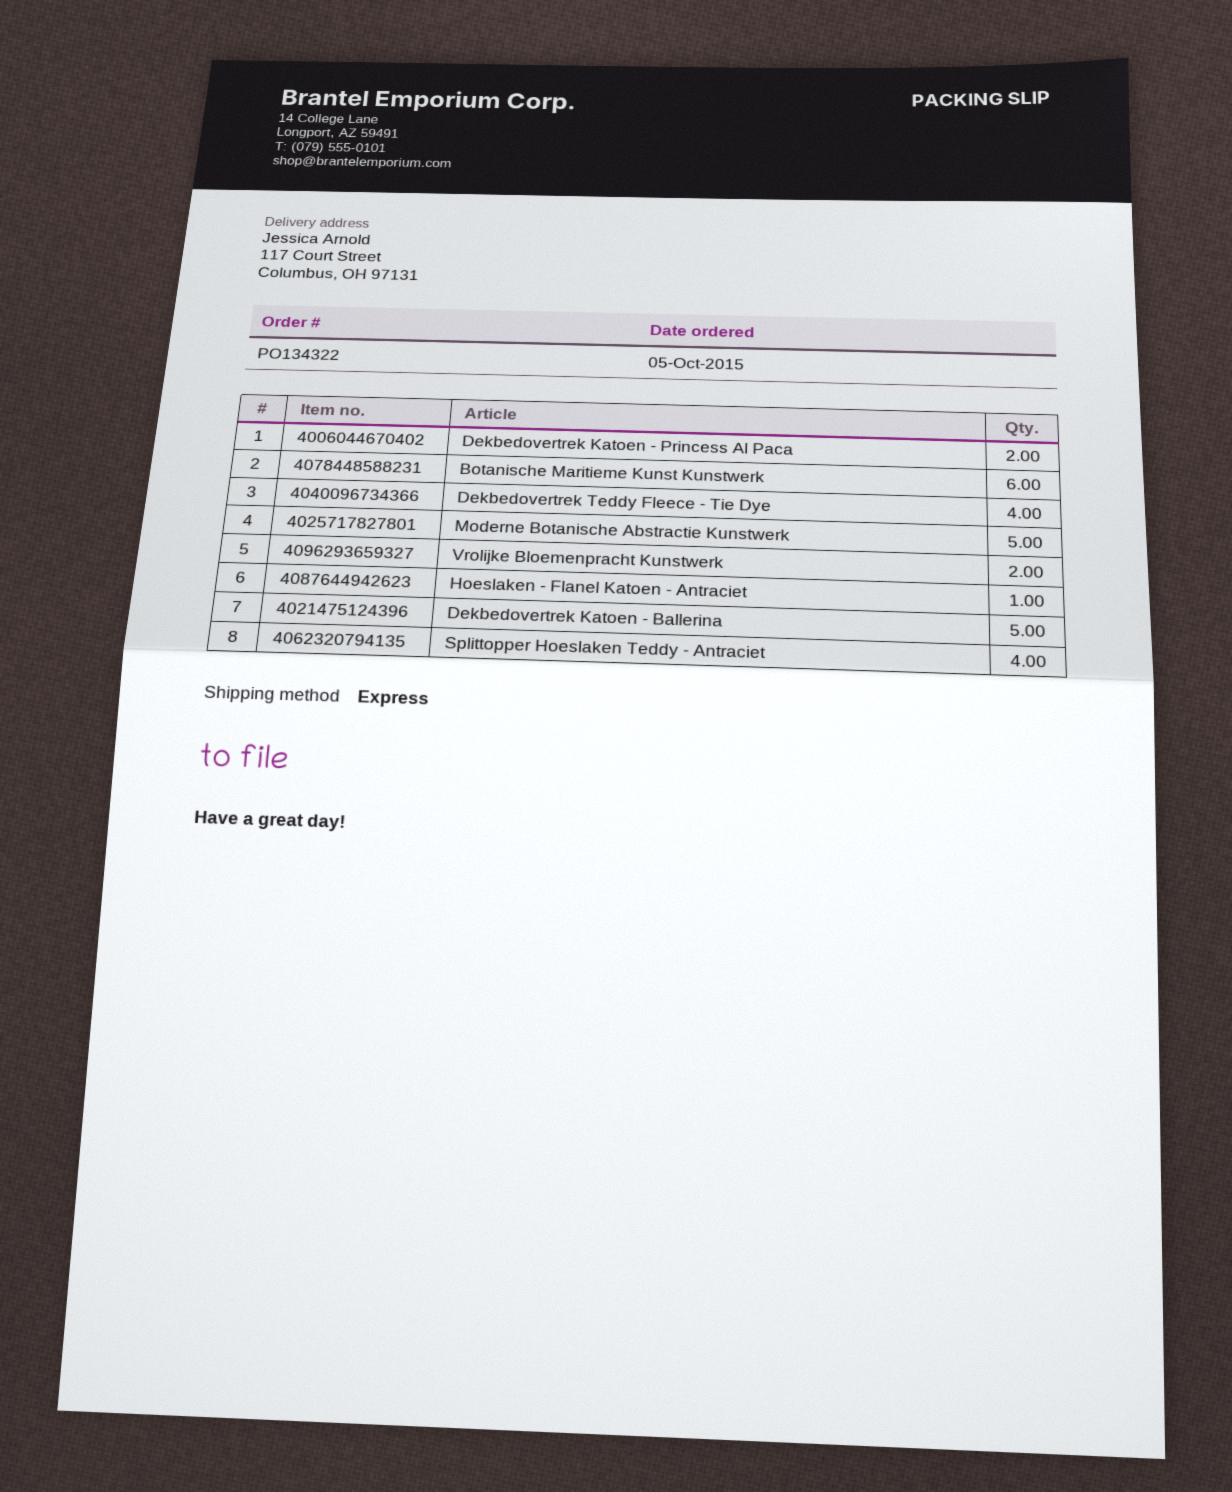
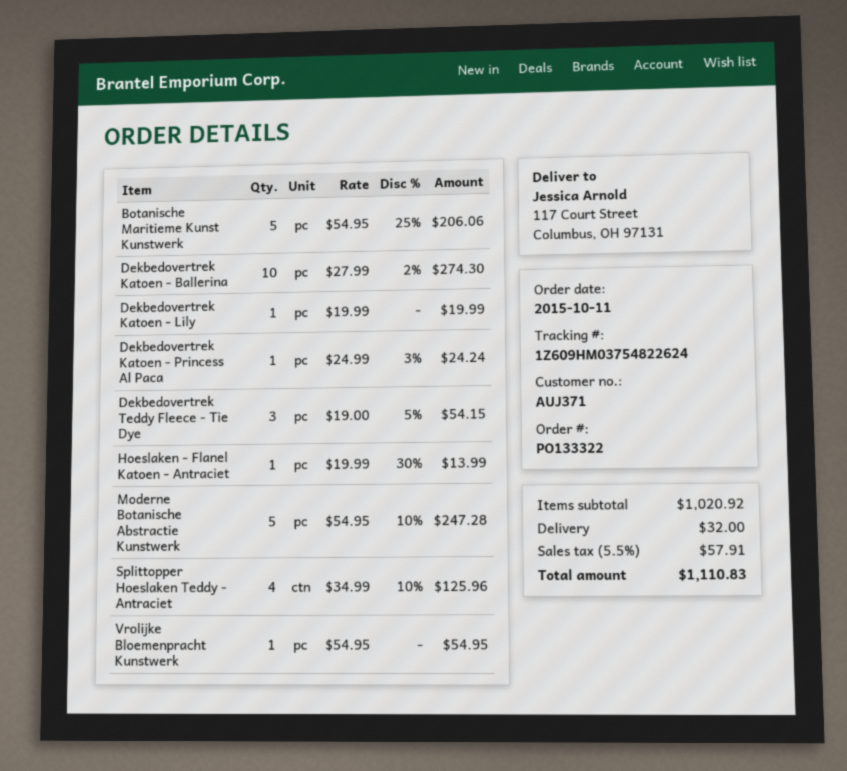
order number: PO134322 -> PO133322
order date: 2015-10-05 -> 2015-10-11
Dekbedovertrek Katoen - Princess Al Paca: 2 -> 1
Botanische Maritieme Kunst Kunstwerk: 6 -> 5
Dekbedovertrek Teddy Fleece - Tie Dye: 4 -> 3
Vrolijke Bloemenpracht Kunstwerk: 2 -> 1
Dekbedovertrek Katoen - Ballerina: 5 -> 10
Dekbedovertrek Katoen - Lily: none -> 1

